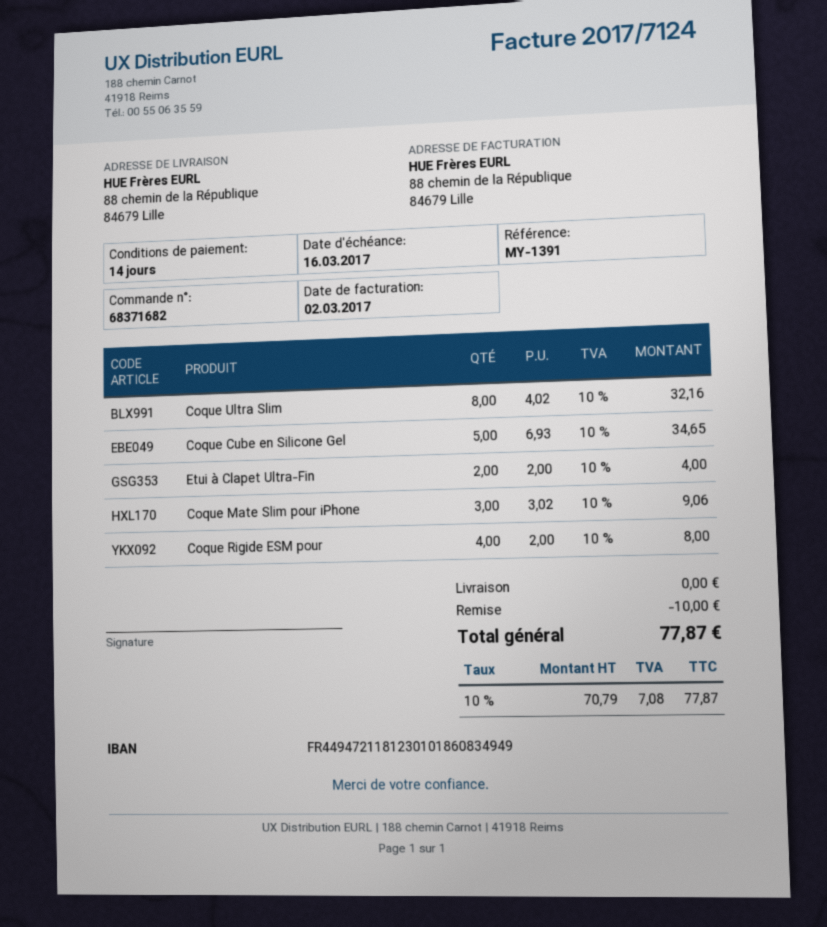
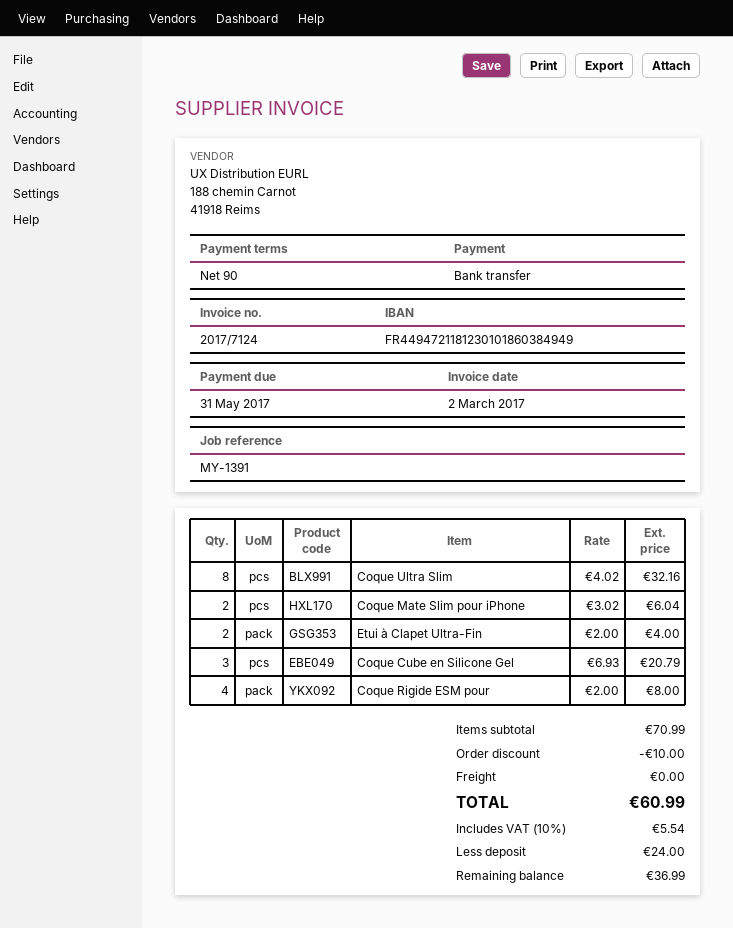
payment terms: 14 days -> 90 days
due date: 2017-03-16 -> 2017-05-31
bank account: FR4494721181230101860834949 -> FR4494721181230101860384949
Coque Cube en Silicone Gel: 5 x 6.93 = 34.65 -> 3 x 6.93 = 20.79
Coque Mate Slim pour iPhone: 3 x 3.02 = 9.06 -> 2 x 3.02 = 6.04
tax: 10% = 7.08 -> 10% = 5.54
total: 77.87 -> 60.99

